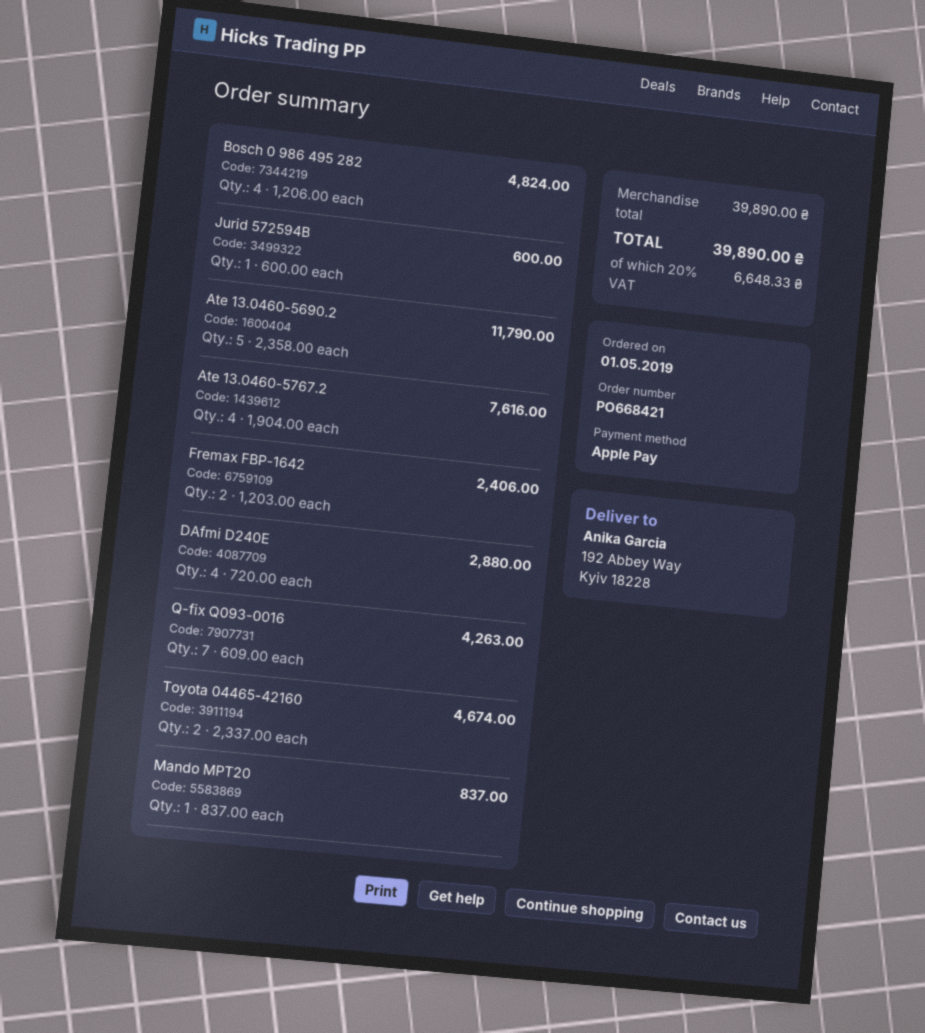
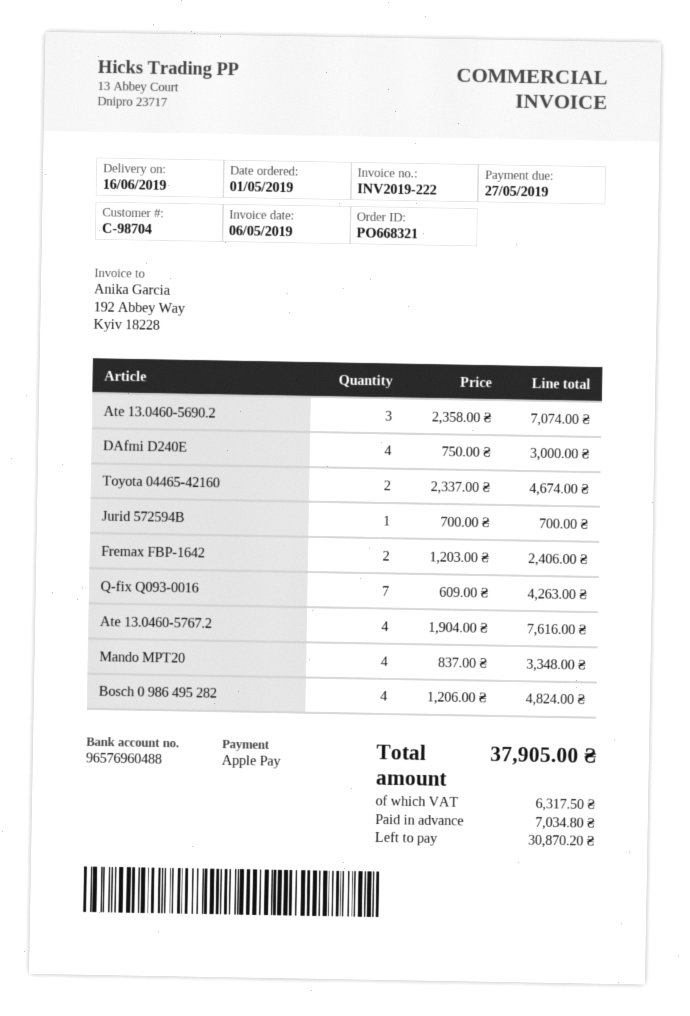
order number: PO668421 -> PO668321
Jurid 572594B: 1 x 600.00 = 600.00 -> 1 x 700.00 = 700.00
Ate 13.0460-5690.2: 5 x 2358.00 = 11790.00 -> 3 x 2358.00 = 7074.00
DAfmi D240E: 4 x 720.00 = 2880.00 -> 4 x 750.00 = 3000.00
Mando MPT20: 1 x 837.00 = 837.00 -> 4 x 837.00 = 3348.00
tax: 6648.33 -> 6317.50
total: 39890.00 -> 37905.00

